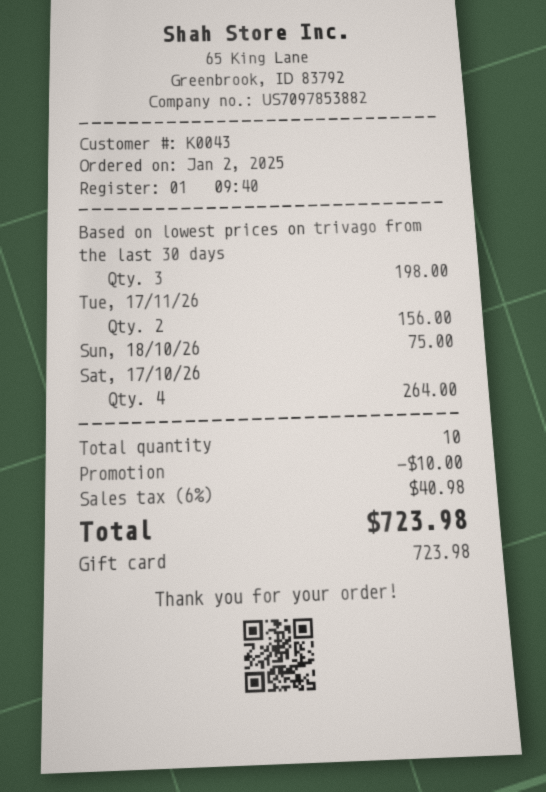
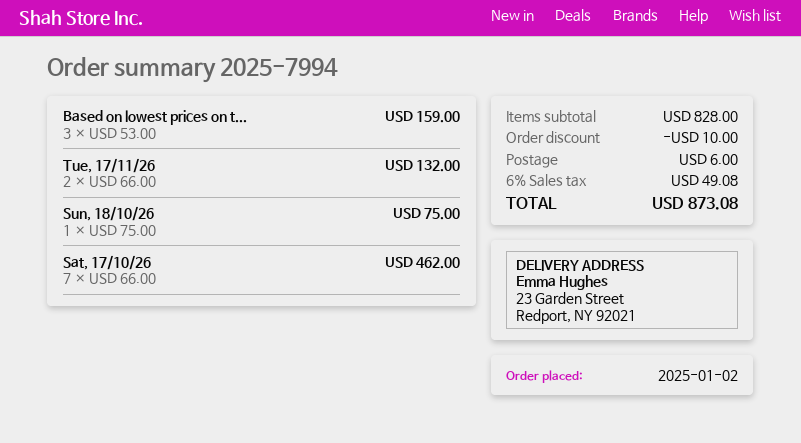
Based on lowest prices on trivago from the last 30 days: 3 for 198.00 -> 3 for 159.00
Tue, 17/11/26: 2 for 156.00 -> 2 for 132.00
Sat, 17/10/26: 4 for 264.00 -> 7 for 462.00
shipping: none -> 6.00
tax: 6% = 40.98 -> 6% = 49.08
total: 723.98 -> 873.08

